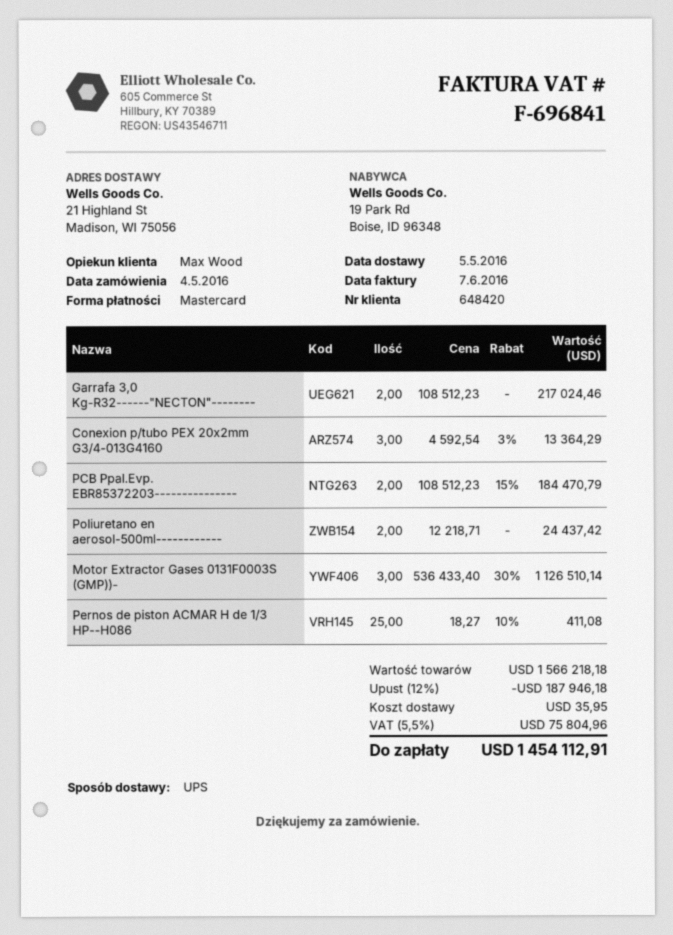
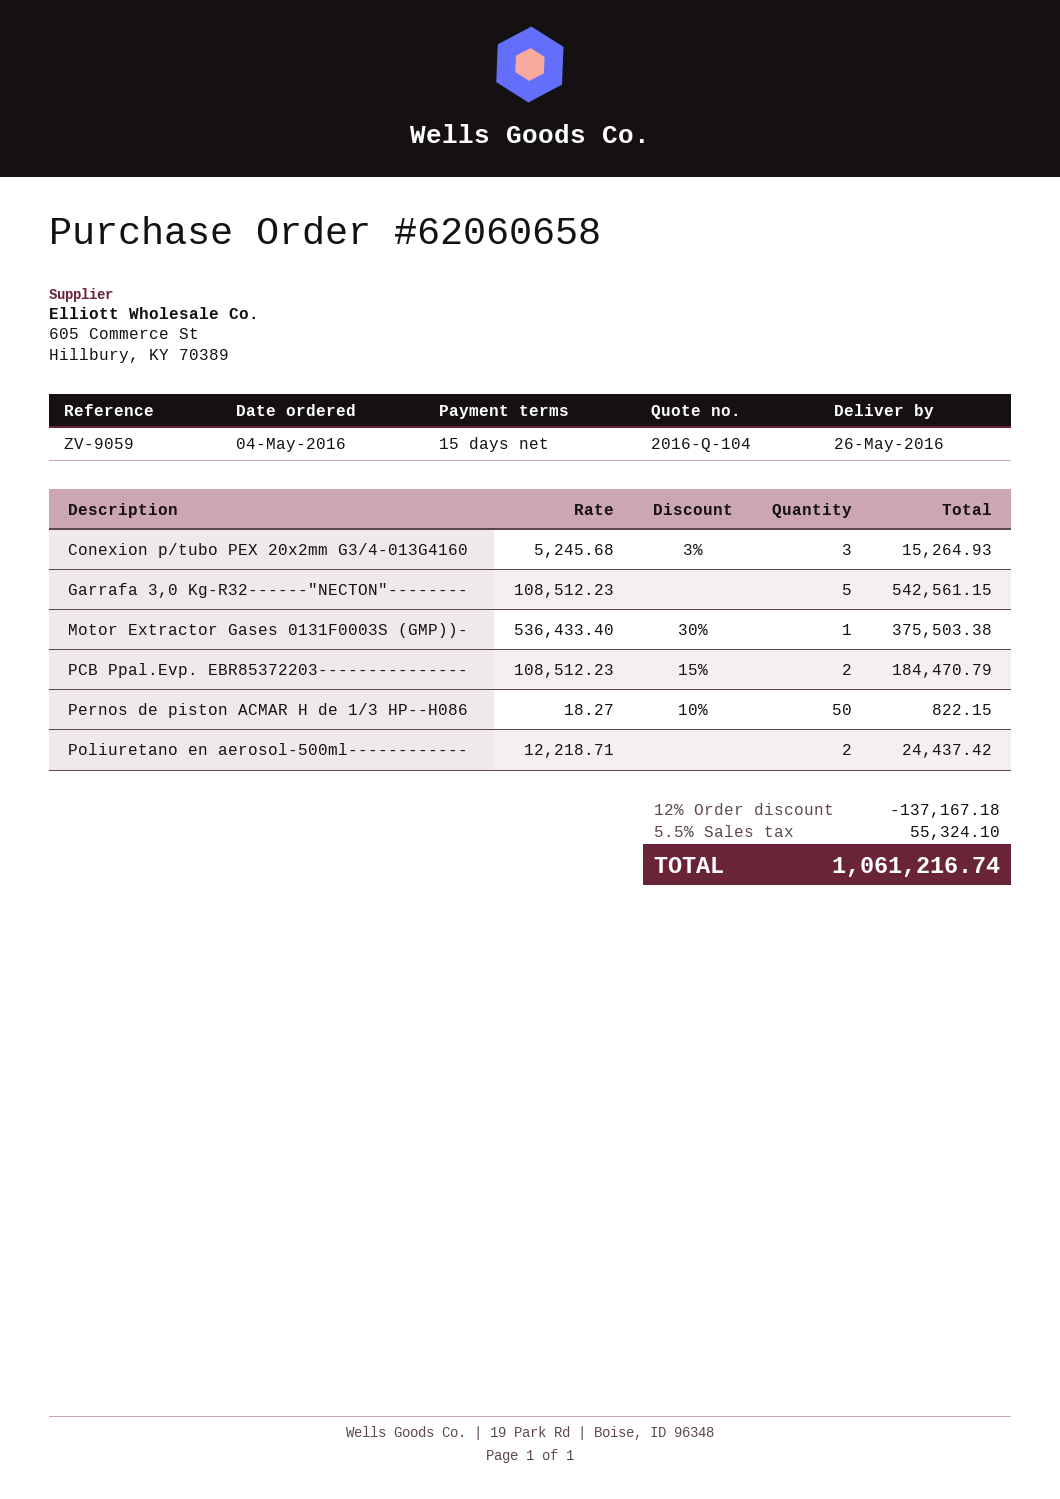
delivery date: 2016-05-05 -> 2016-05-26
Garrafa 3,0 Kg-R32------"NECTON"--------: 2 x 108512.23 = 217024.46 -> 5 x 108512.23 = 542561.15
Conexion p/tubo PEX 20x2mm G3/4-013G4160: 3 x 4592.54 - 3% = 13364.29 -> 3 x 5245.68 - 3% = 15264.93
Motor Extractor Gases 0131F0003S (GMP))-: 3 x 536433.40 - 30% = 1126510.14 -> 1 x 536433.40 - 30% = 375503.38
Pernos de piston ACMAR H de 1/3 HP--H086: 25 x 18.27 - 10% = 411.08 -> 50 x 18.27 - 10% = 822.15
discount: 12% = 187946.18 -> 12% = 137167.18
shipping: 35.95 -> none
tax: 5.5% = 75804.96 -> 5.5% = 55324.10
total: 1454112.91 -> 1061216.74

